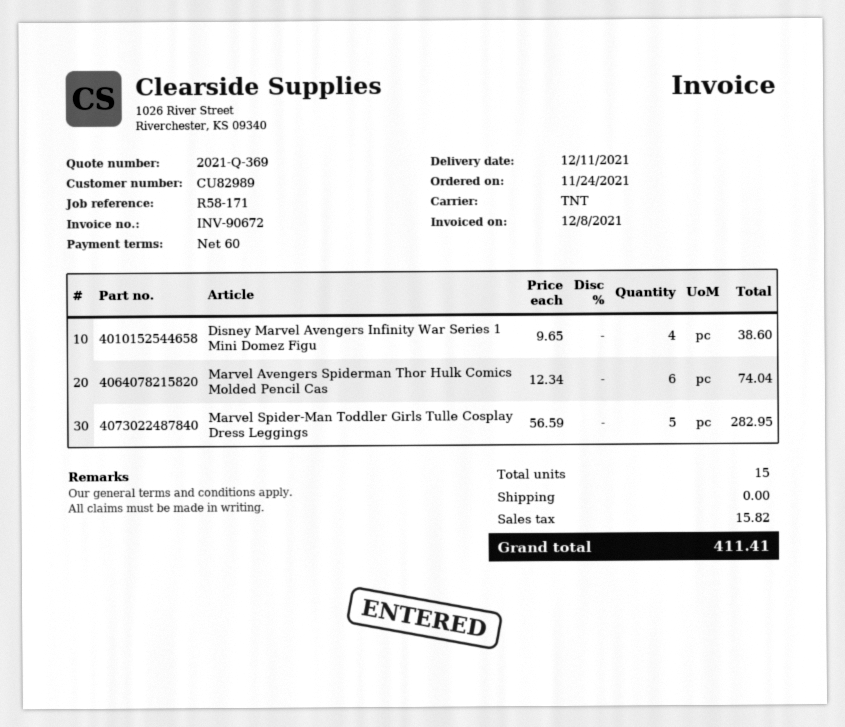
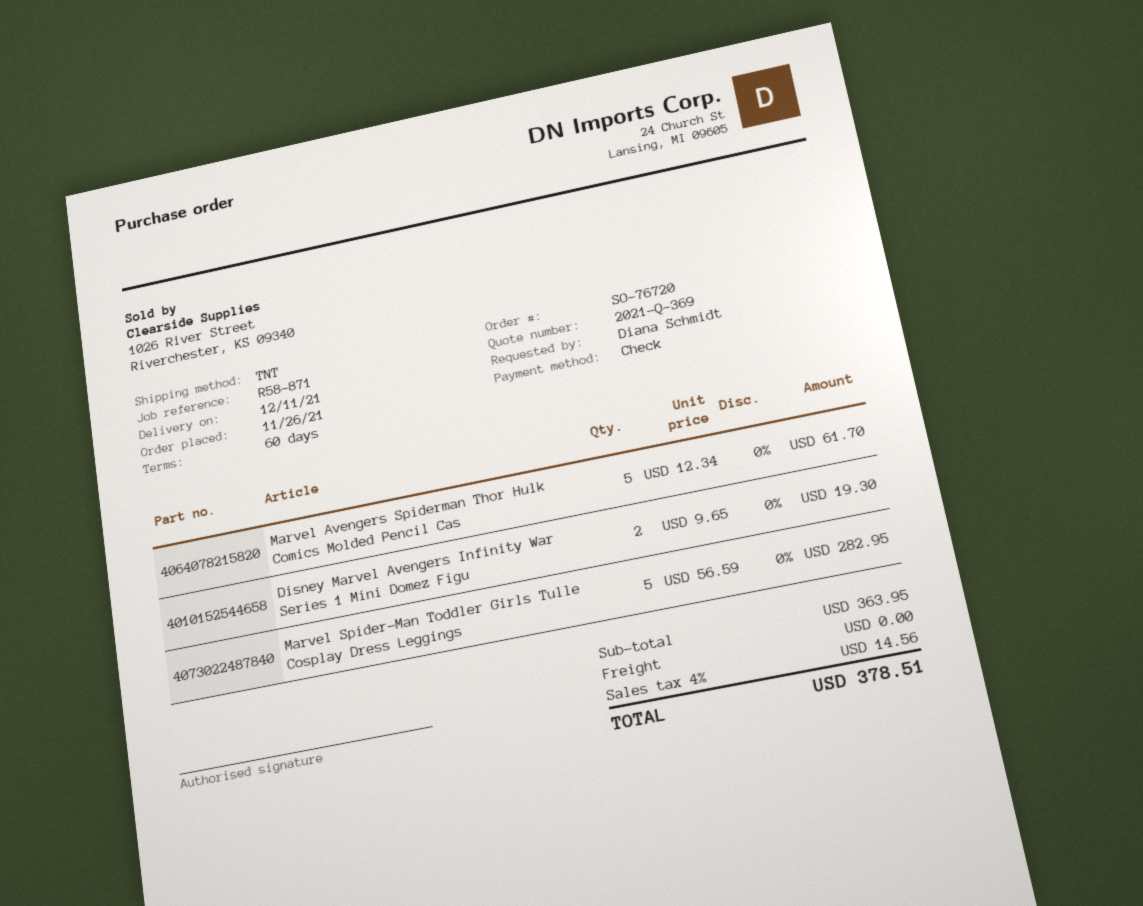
order date: 2021-11-24 -> 2021-11-26
reference: R58-171 -> R58-871
Disney Marvel Avengers Infinity War Series 1 Mini Domez Figu: 4 x 9.65 = 38.60 -> 2 x 9.65 = 19.30
Marvel Avengers Spiderman Thor Hulk Comics Molded Pencil Cas: 6 x 12.34 = 74.04 -> 5 x 12.34 = 61.70
tax: 15.82 -> 14.56
total: 411.41 -> 378.51

